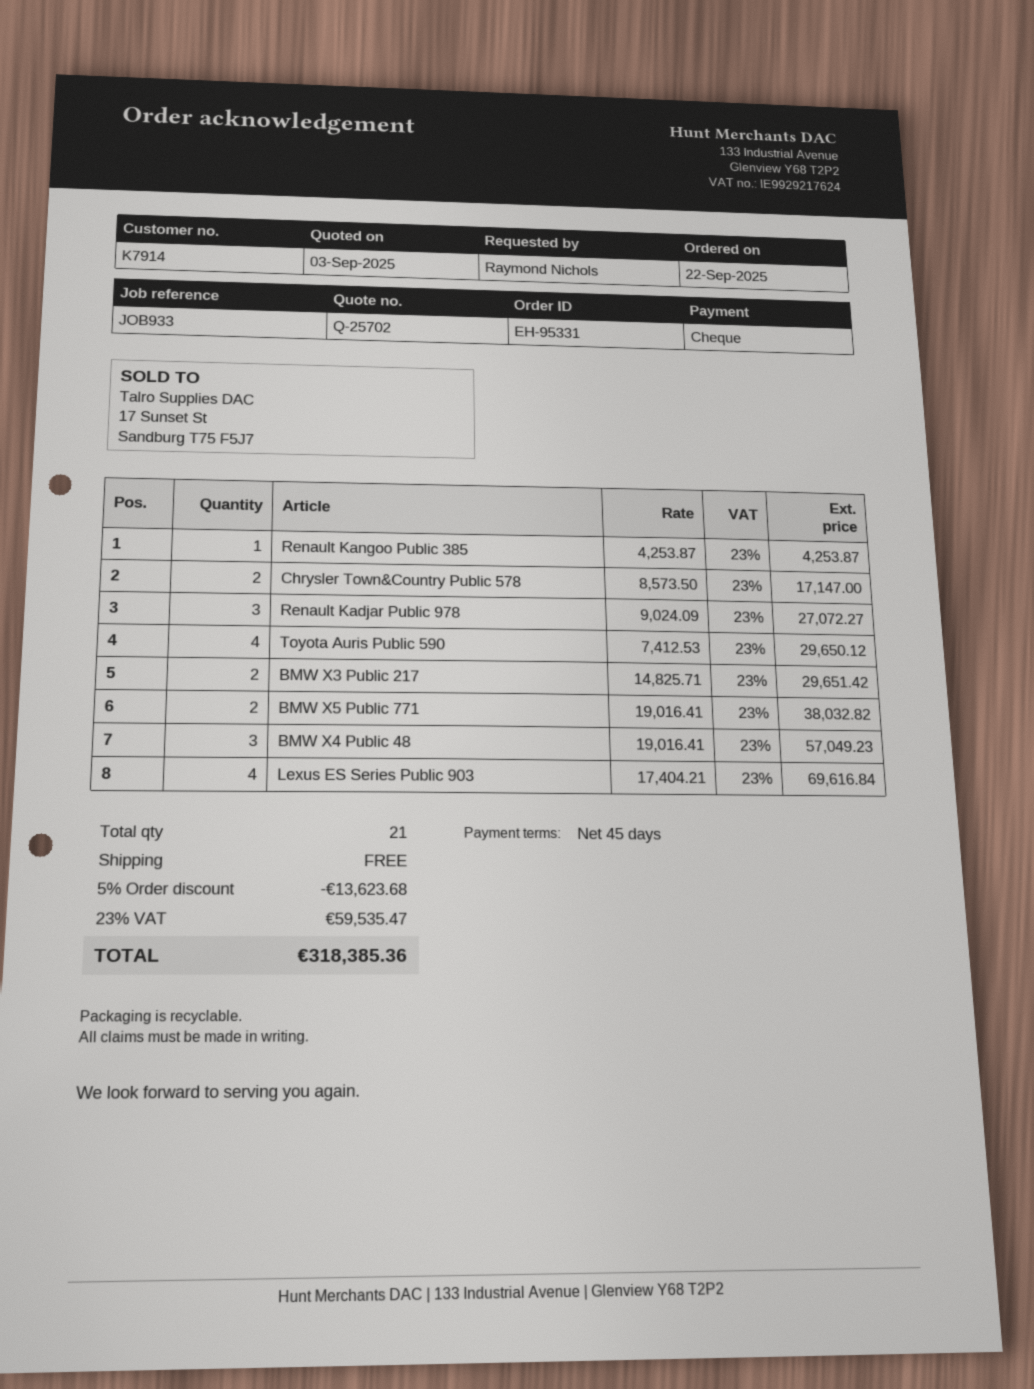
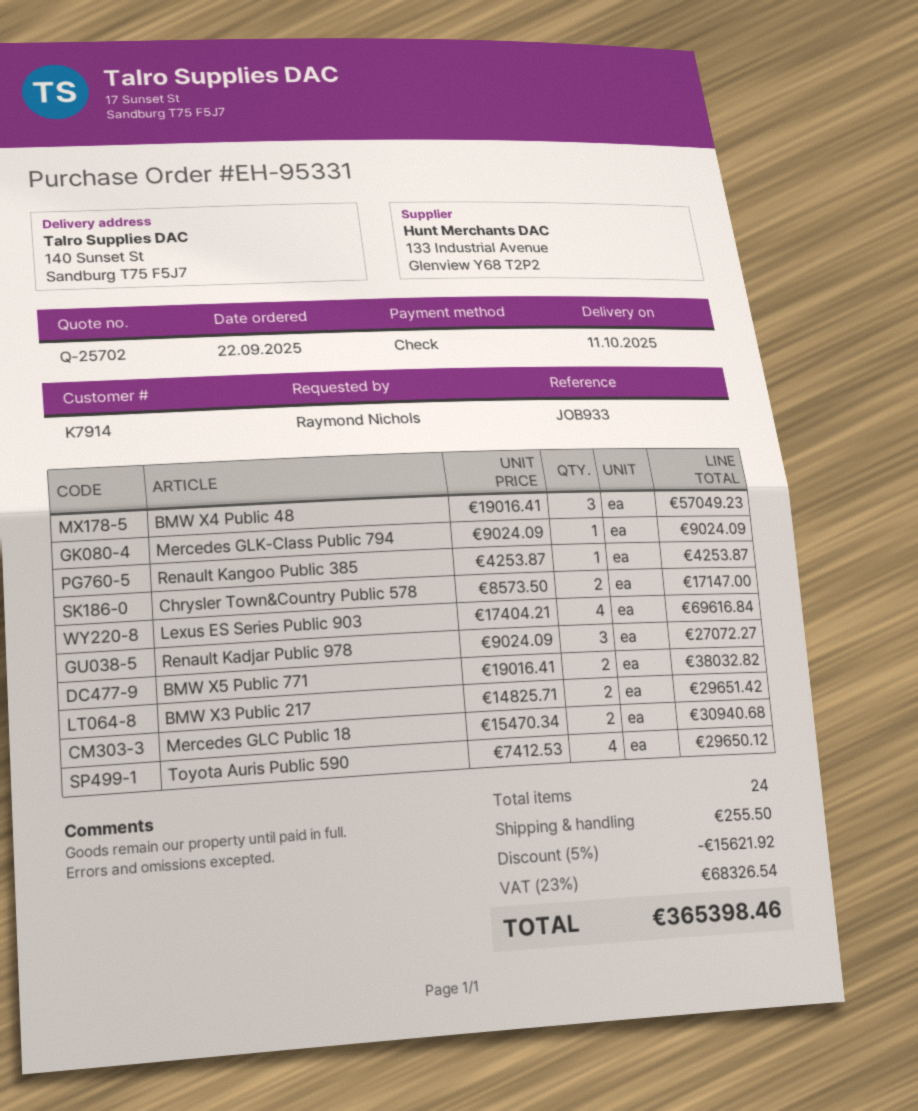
Mercedes GLK-Class Public 794: none -> 1 x 9024.09 = 9024.09
Mercedes GLC Public 18: none -> 2 x 15470.34 = 30940.68
total quantity: 21 -> 24
discount: 5% = 13623.68 -> 5% = 15621.92
shipping: 0.00 -> 255.50
tax: 23% = 59535.47 -> 23% = 68326.54
total: 318385.36 -> 365398.46

